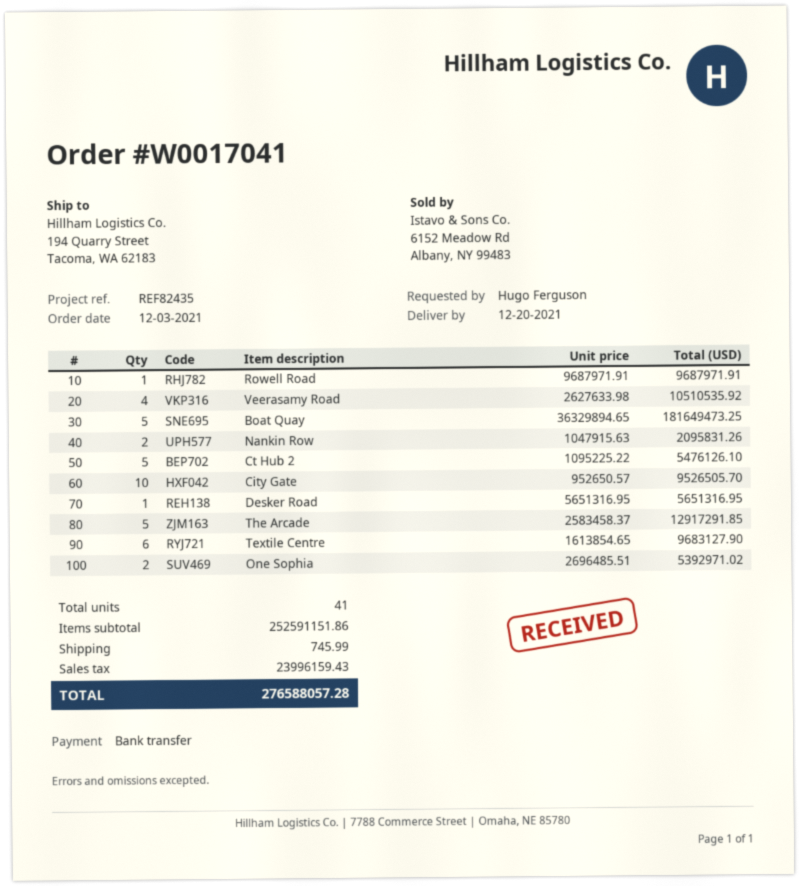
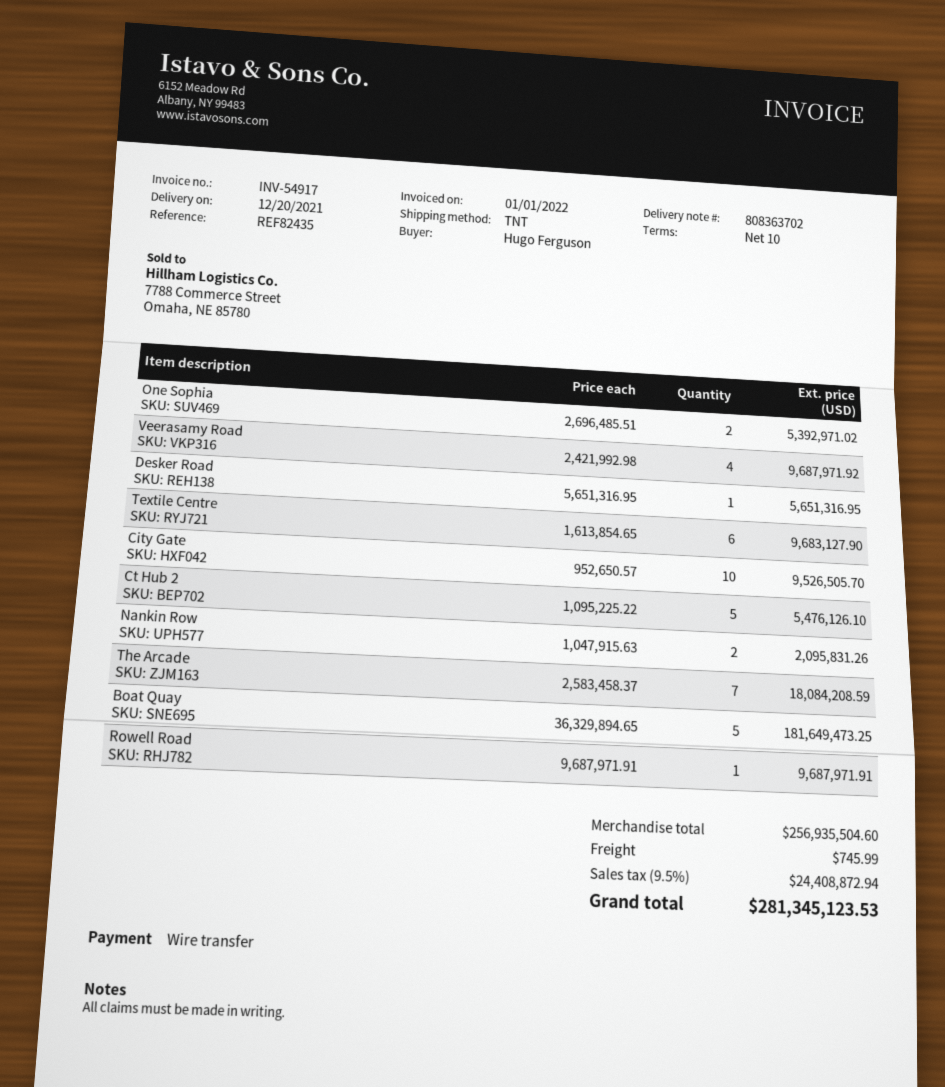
Veerasamy Road: 4 x 2627633.98 = 10510535.92 -> 4 x 2421992.98 = 9687971.92
The Arcade: 5 x 2583458.37 = 12917291.85 -> 7 x 2583458.37 = 18084208.59
subtotal: 252591151.86 -> 256935504.60
tax: 23996159.43 -> 24408872.94
total: 276588057.28 -> 281345123.53

